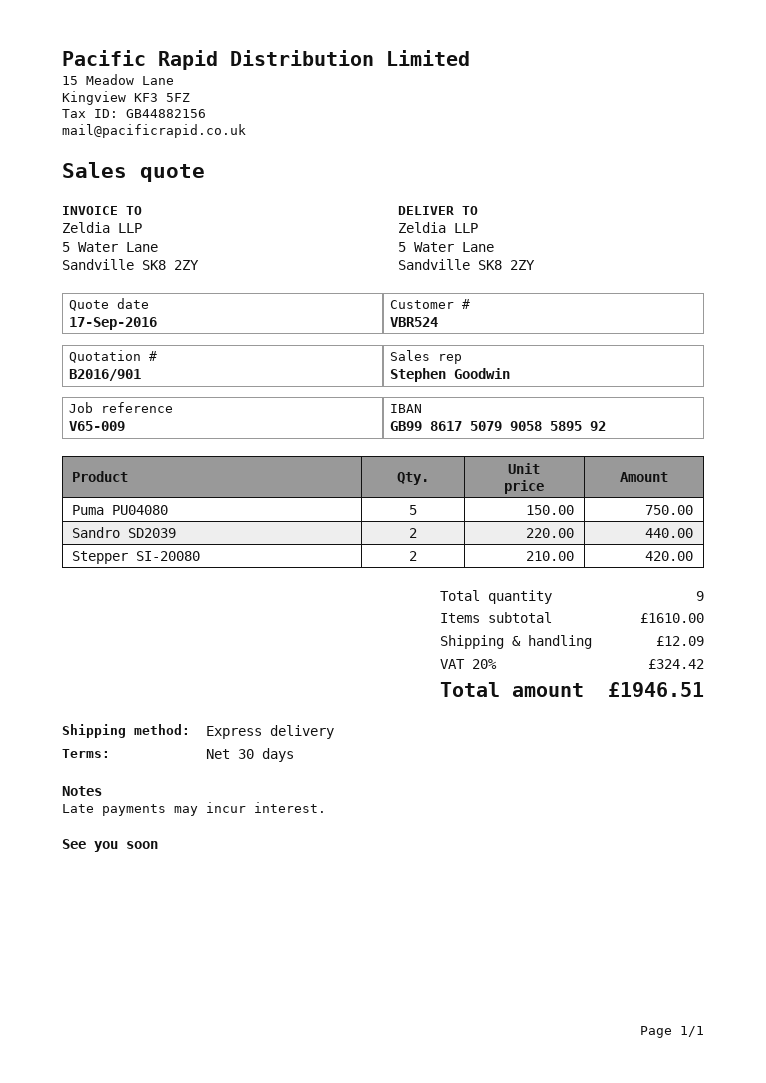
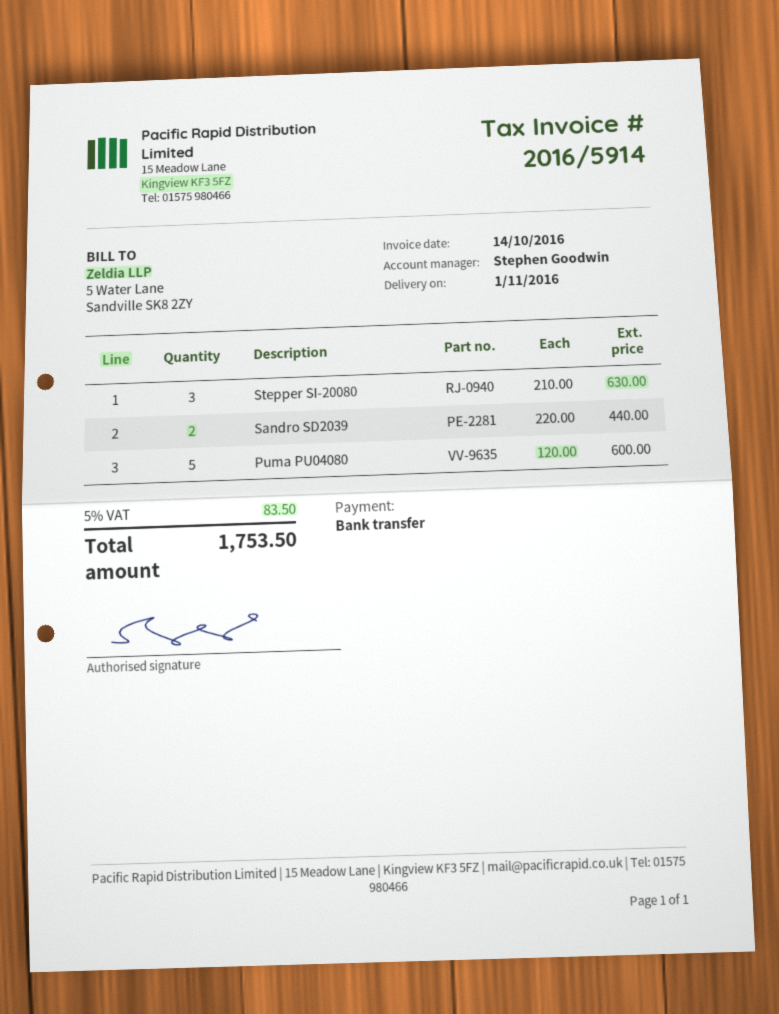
Puma PU04080: 5 x 150.00 = 750.00 -> 5 x 120.00 = 600.00
Stepper SI-20080: 2 x 210.00 = 420.00 -> 3 x 210.00 = 630.00
shipping: 12.09 -> none
tax: 20% = 324.42 -> 5% = 83.50
total: 1946.51 -> 1753.50

